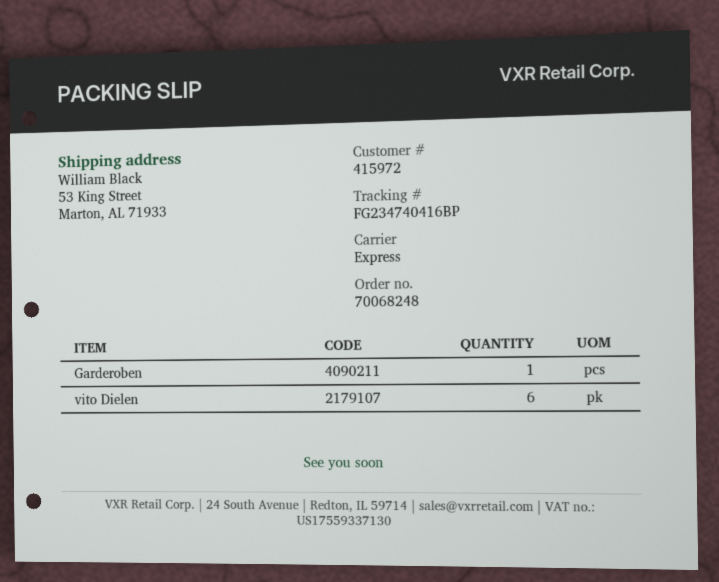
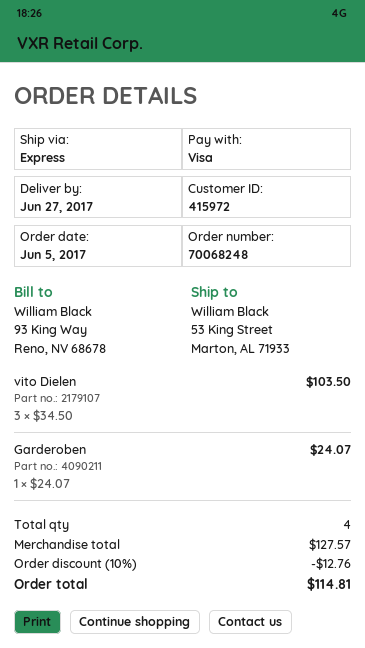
vito Dielen: 6 -> 3

